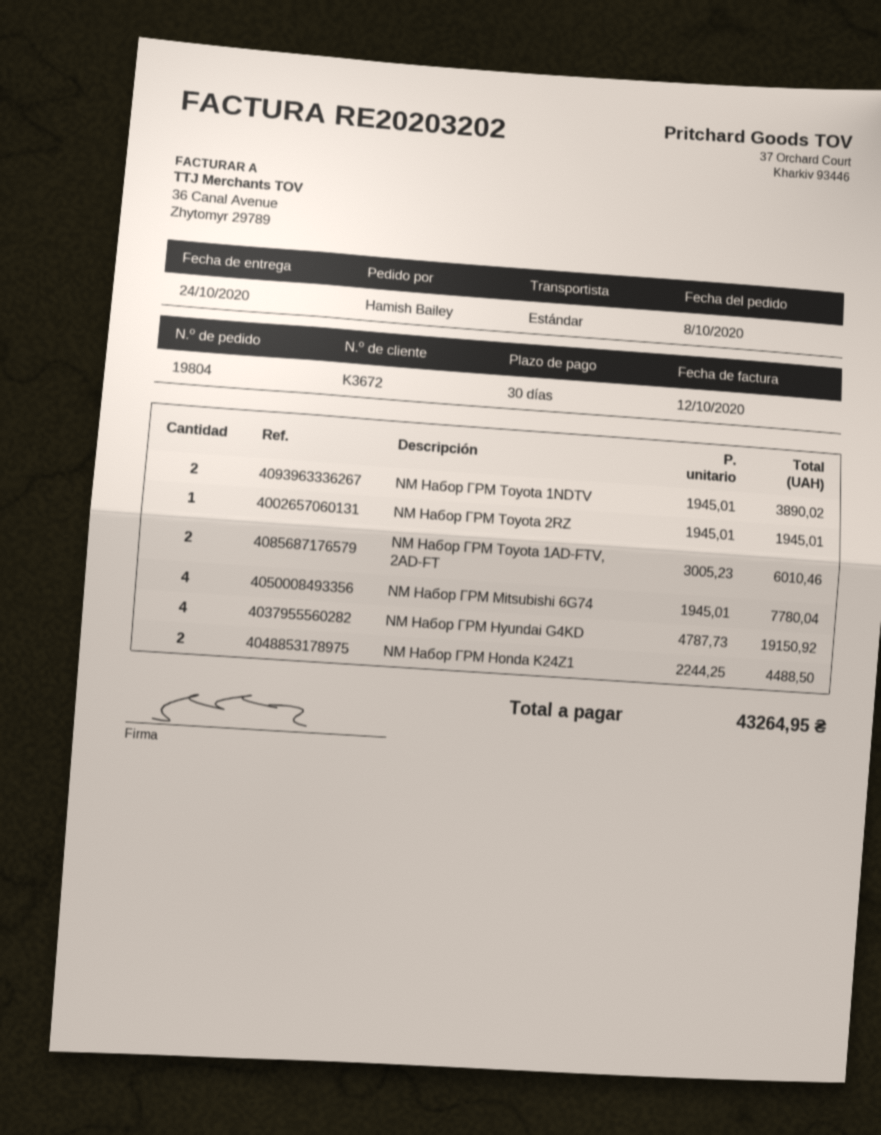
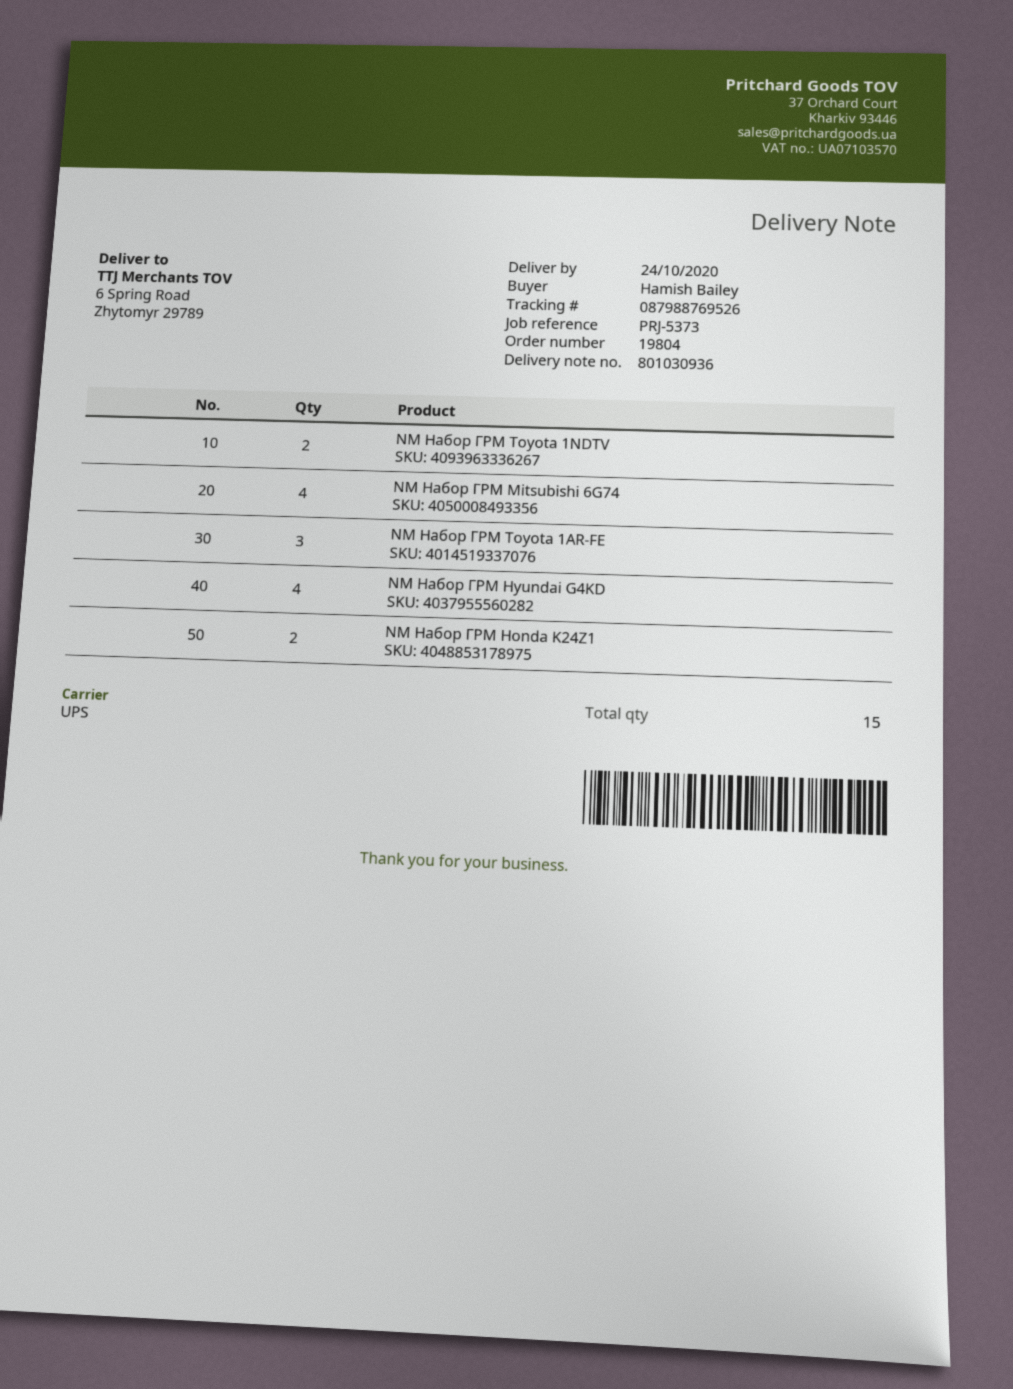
shipping method: standard -> UPS
NM Набор ГРМ Toyota 2RZ: 1 -> none
NM Набор ГРМ Toyota 1AD-FTV, 2AD-FT: 2 -> none
NM Набор ГРМ Toyota 1AR-FE: none -> 3

